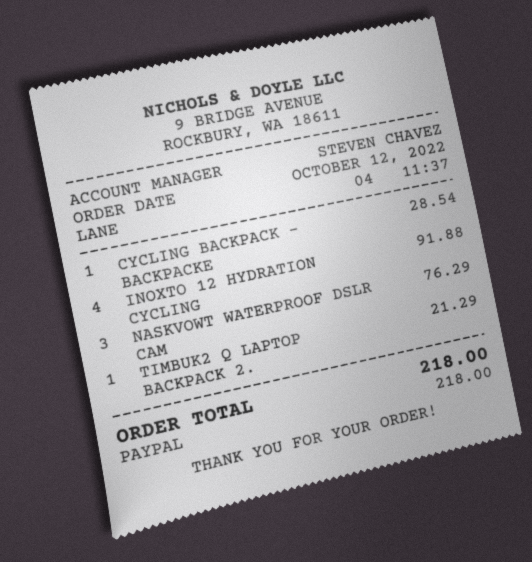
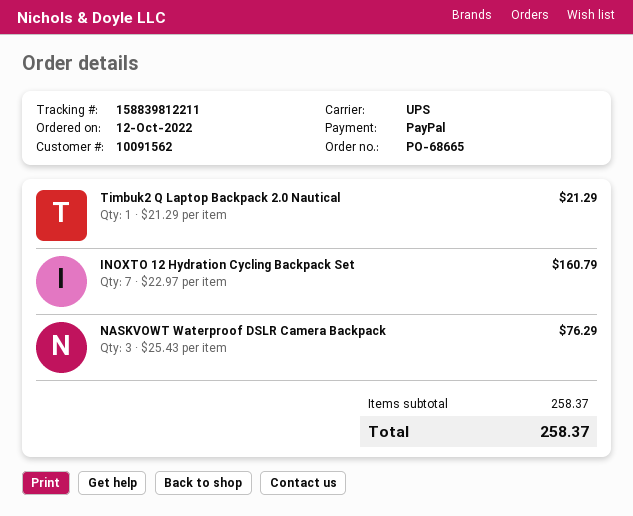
CYCLING BACKPACK – BACKPACKE: 1 for 28.54 -> none
INOXTO 12 HYDRATION CYCLING: 4 for 91.88 -> 7 for 160.79
total: 218.00 -> 258.37

